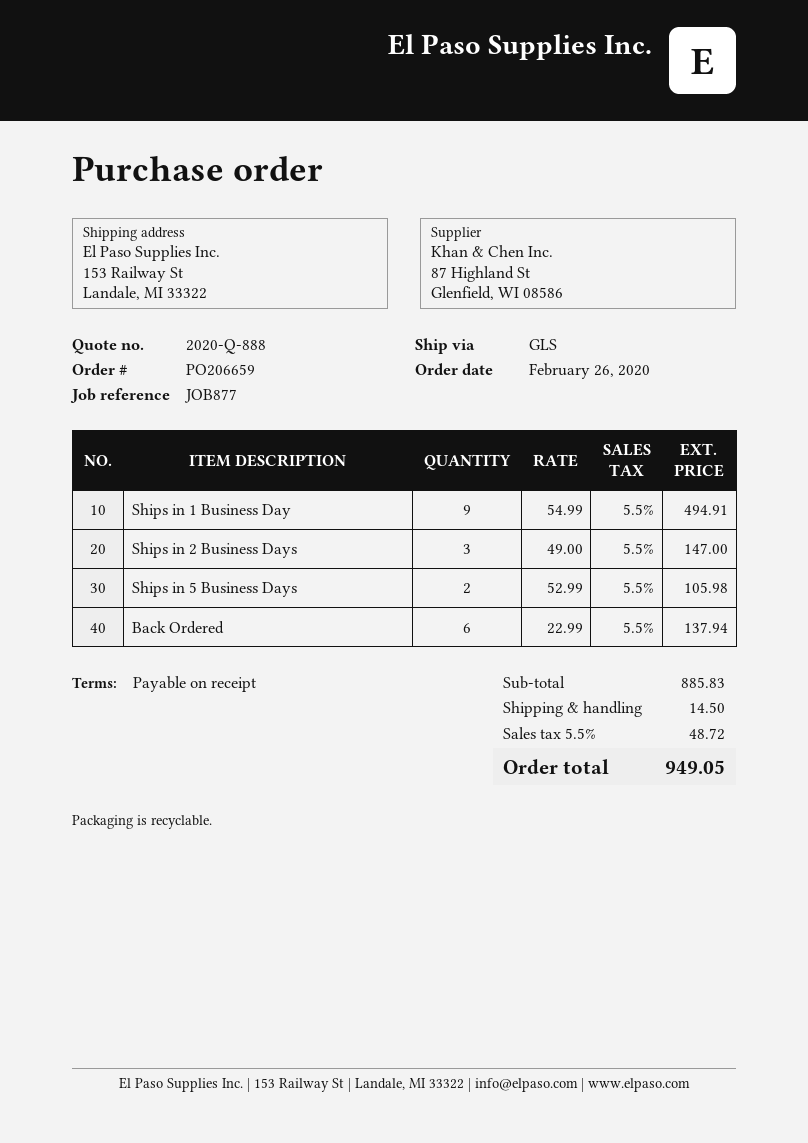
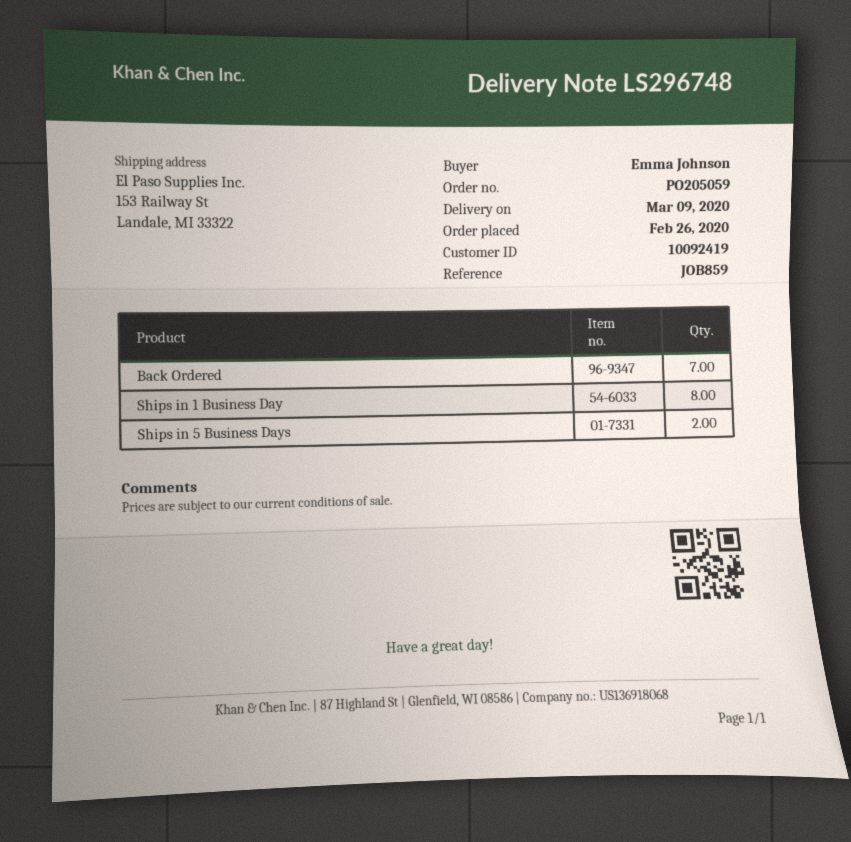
order number: PO206659 -> PO205059
reference: JOB877 -> JOB859
Ships in 1 Business Day: 9 -> 8
Ships in 2 Business Days: 3 -> none
Back Ordered: 6 -> 7

